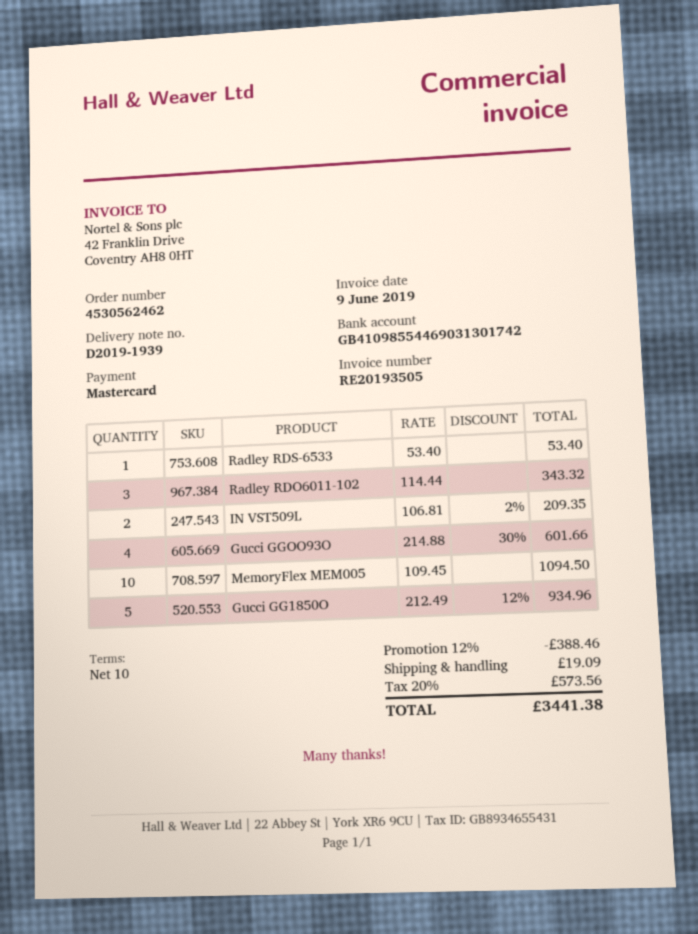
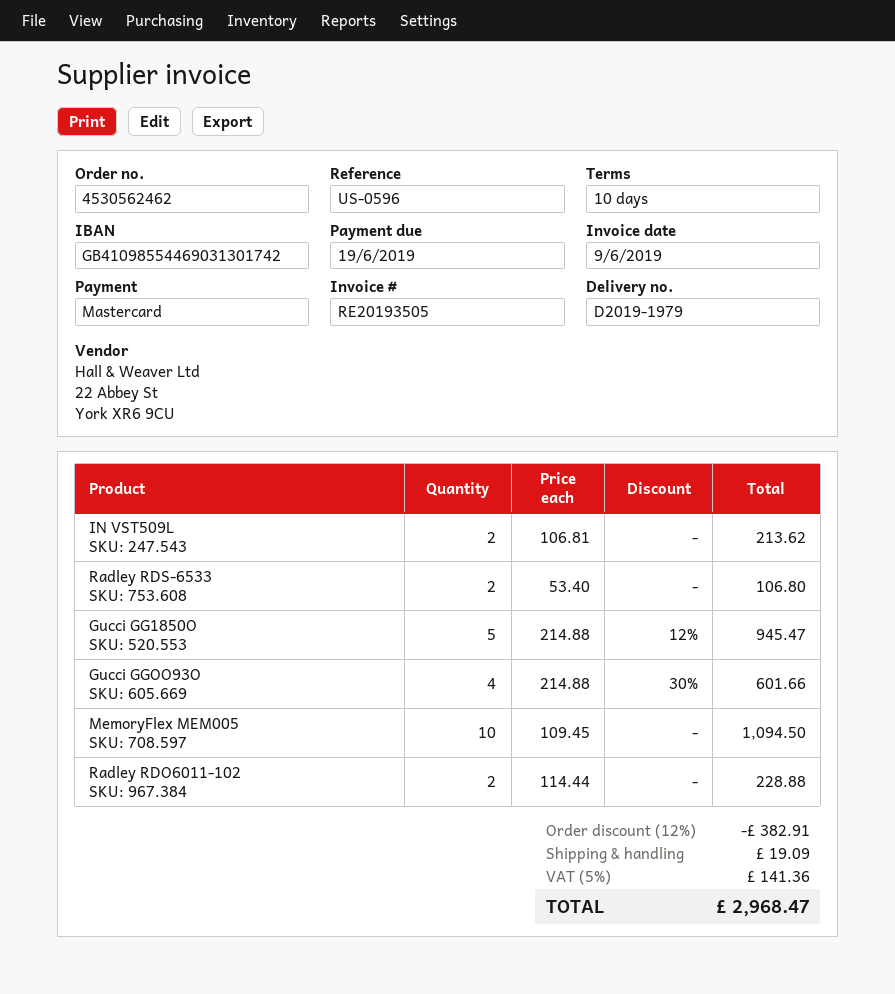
delivery note number: D2019-1939 -> D2019-1979
Radley RDS-6533: 1 x 53.40 = 53.40 -> 2 x 53.40 = 106.80
Radley RDO6011-102: 3 x 114.44 = 343.32 -> 2 x 114.44 = 228.88
IN VST509L: 2 x 106.81 - 2% = 209.35 -> 2 x 106.81 = 213.62
Gucci GG1850O: 5 x 212.49 - 12% = 934.96 -> 5 x 214.88 - 12% = 945.47
discount: 12% = 388.46 -> 12% = 382.91
tax: 20% = 573.56 -> 5% = 141.36
total: 3441.38 -> 2968.47

